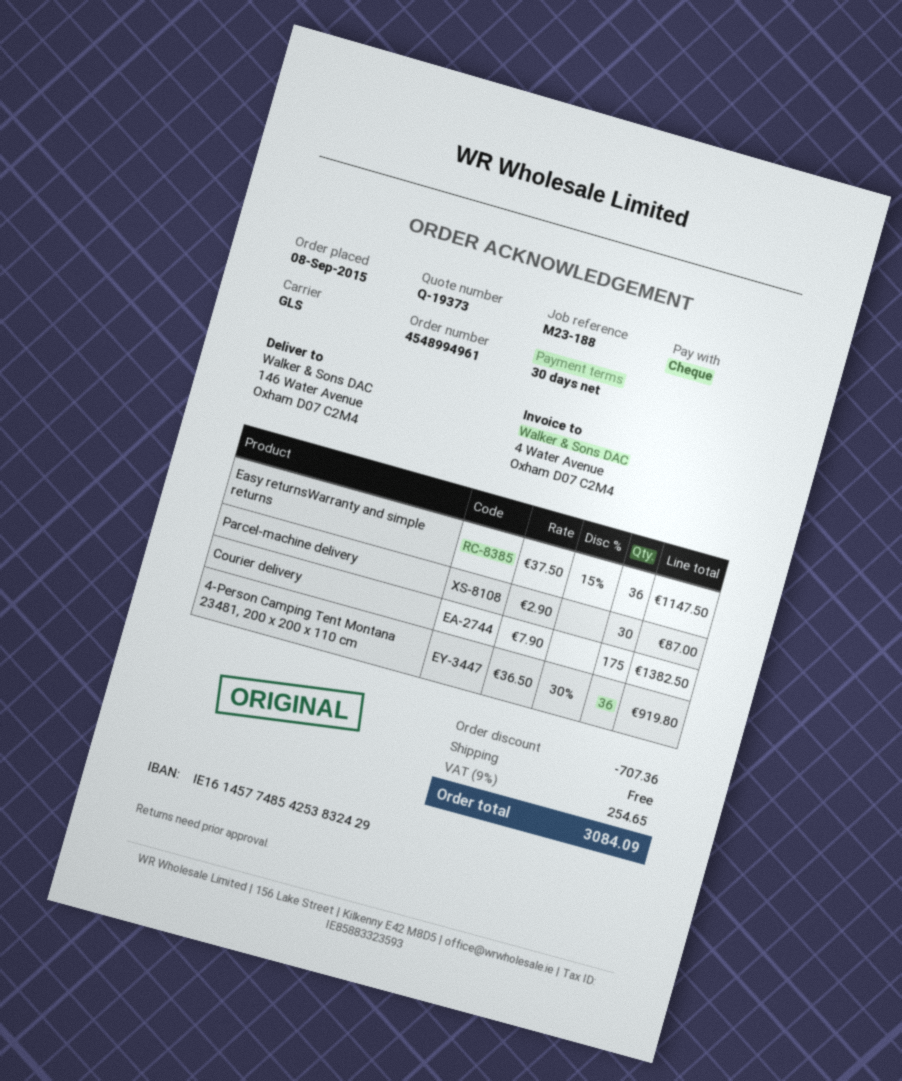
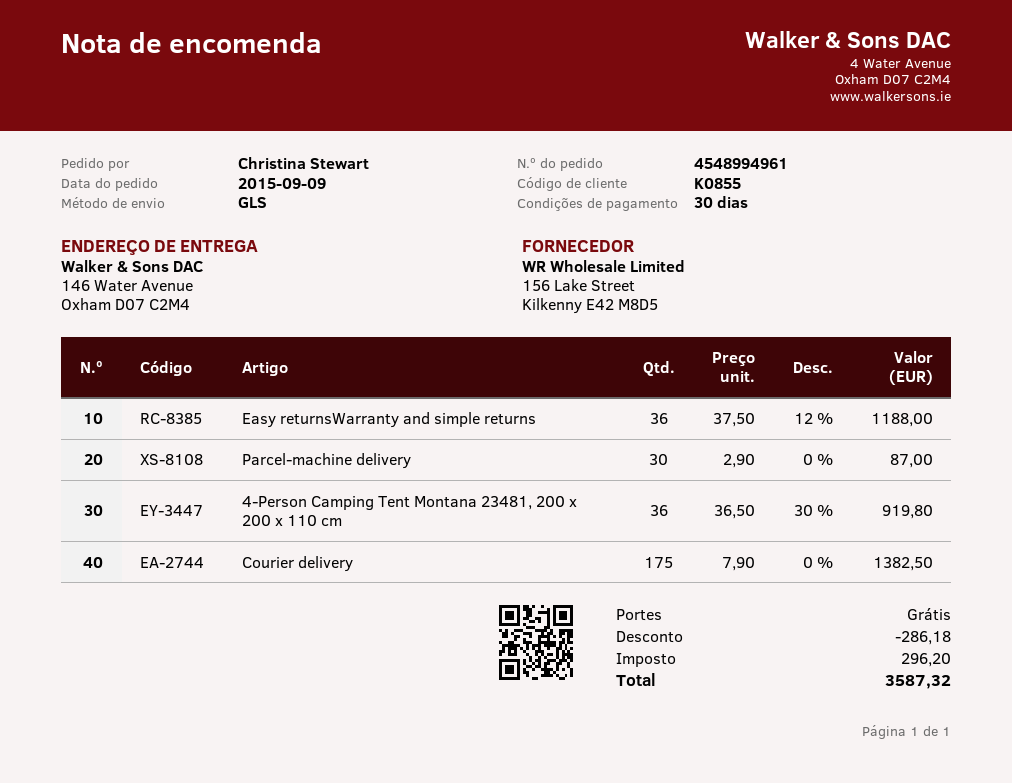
order date: 2015-09-08 -> 2015-09-09
Easy returnsWarranty and simple returns: 36 x 37.50 - 15% = 1147.50 -> 36 x 37.50 - 12% = 1188.00
discount: 707.36 -> 286.18
tax: 254.65 -> 296.20
total: 3084.09 -> 3587.32

